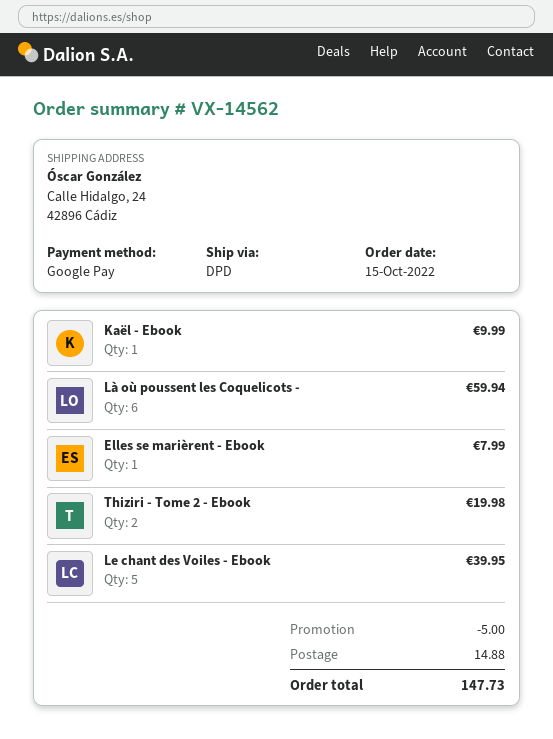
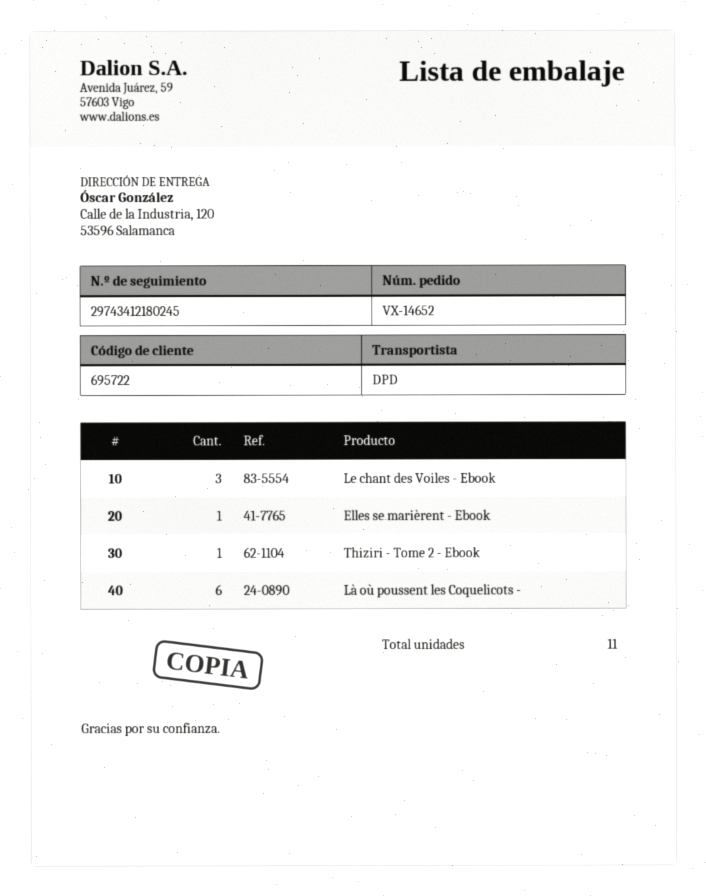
order number: VX-14562 -> VX-14652
ship to: Calle Hidalgo, 24, 42896 Cádiz -> Calle de la Industria, 120, 53596 Salamanca
Kaël - Ebook: 1 -> none
Thiziri - Tome 2 - Ebook: 2 -> 1
Le chant des Voiles - Ebook: 5 -> 3

